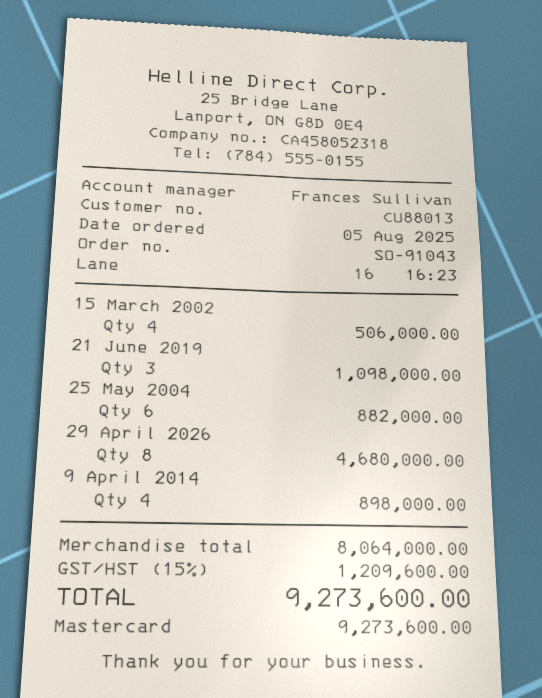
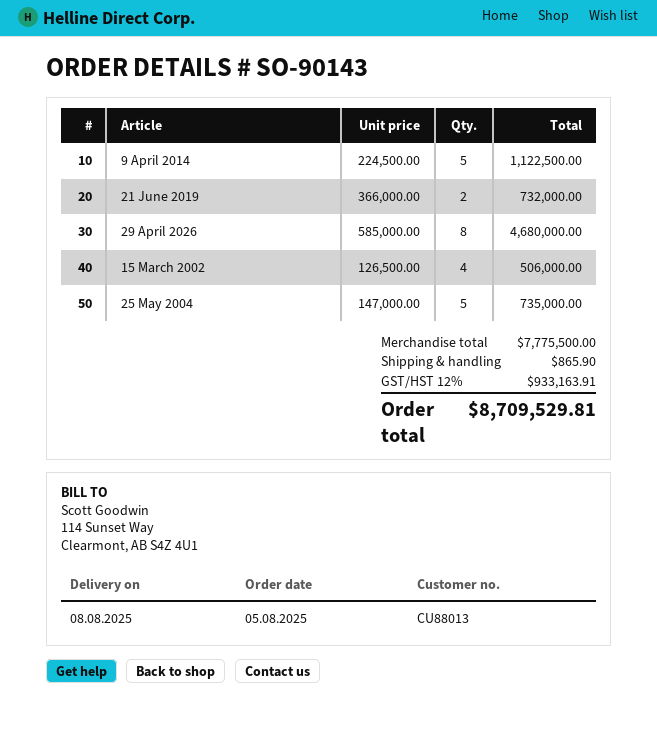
order number: SO-91043 -> SO-90143
21 June 2019: 3 for 1098000.00 -> 2 for 732000.00
25 May 2004: 6 for 882000.00 -> 5 for 735000.00
9 April 2014: 4 for 898000.00 -> 5 for 1122500.00
subtotal: 8064000.00 -> 7775500.00
shipping: none -> 865.90
tax: 15% = 1209600.00 -> 12% = 933163.91
total: 9273600.00 -> 8709529.81

